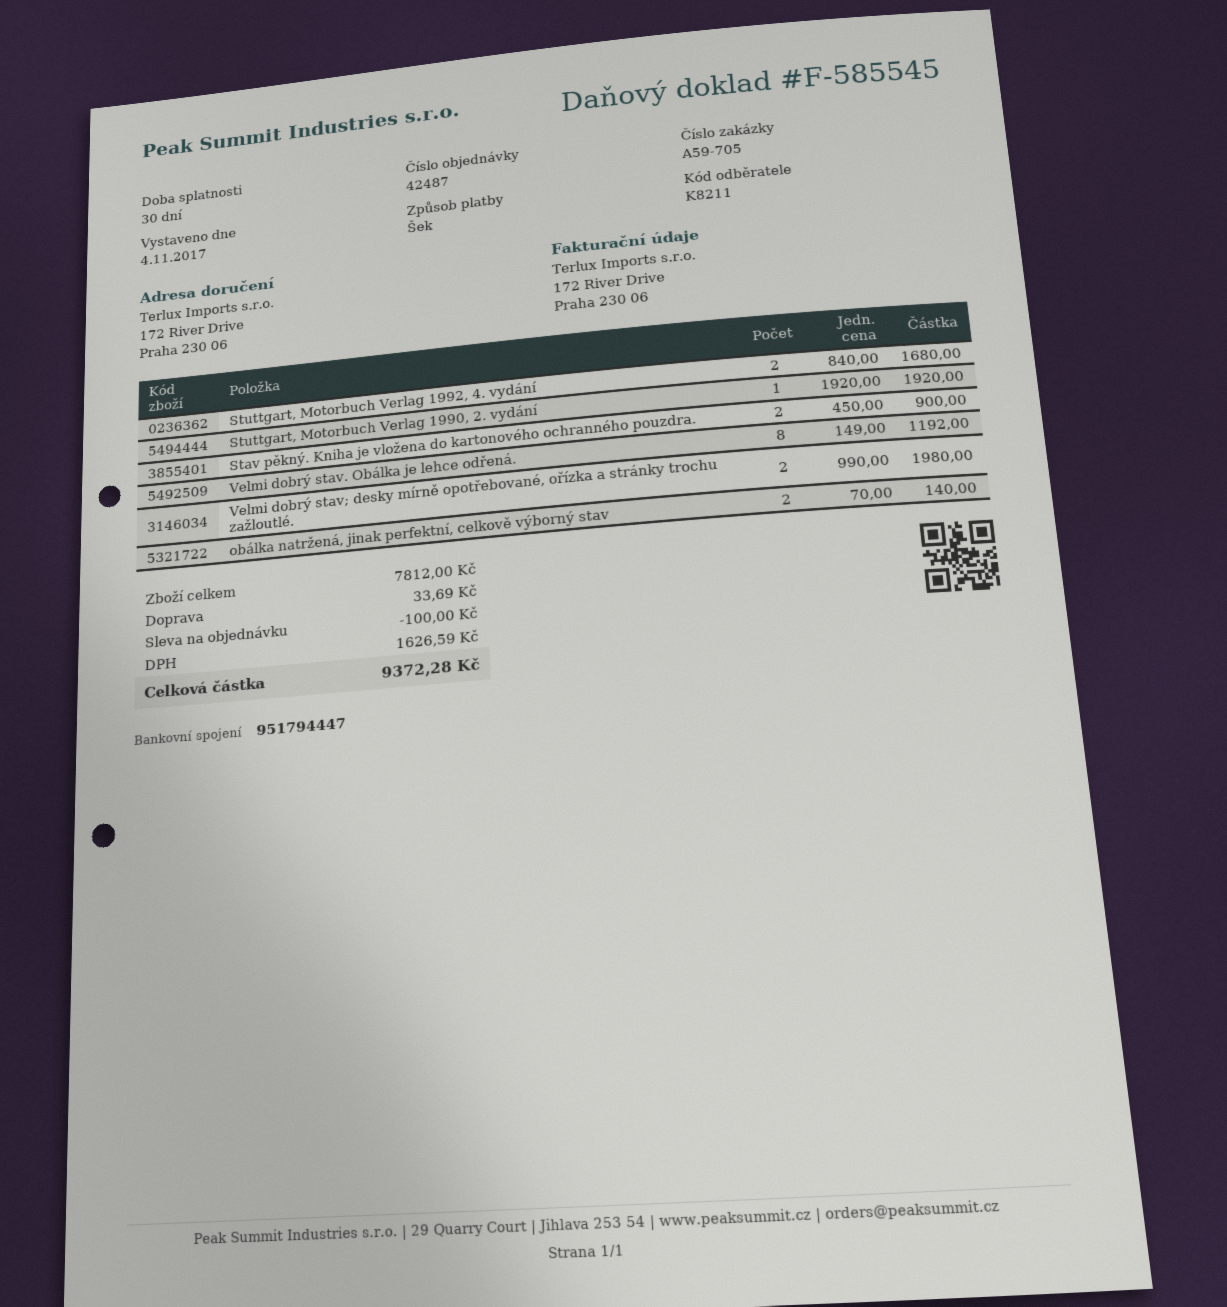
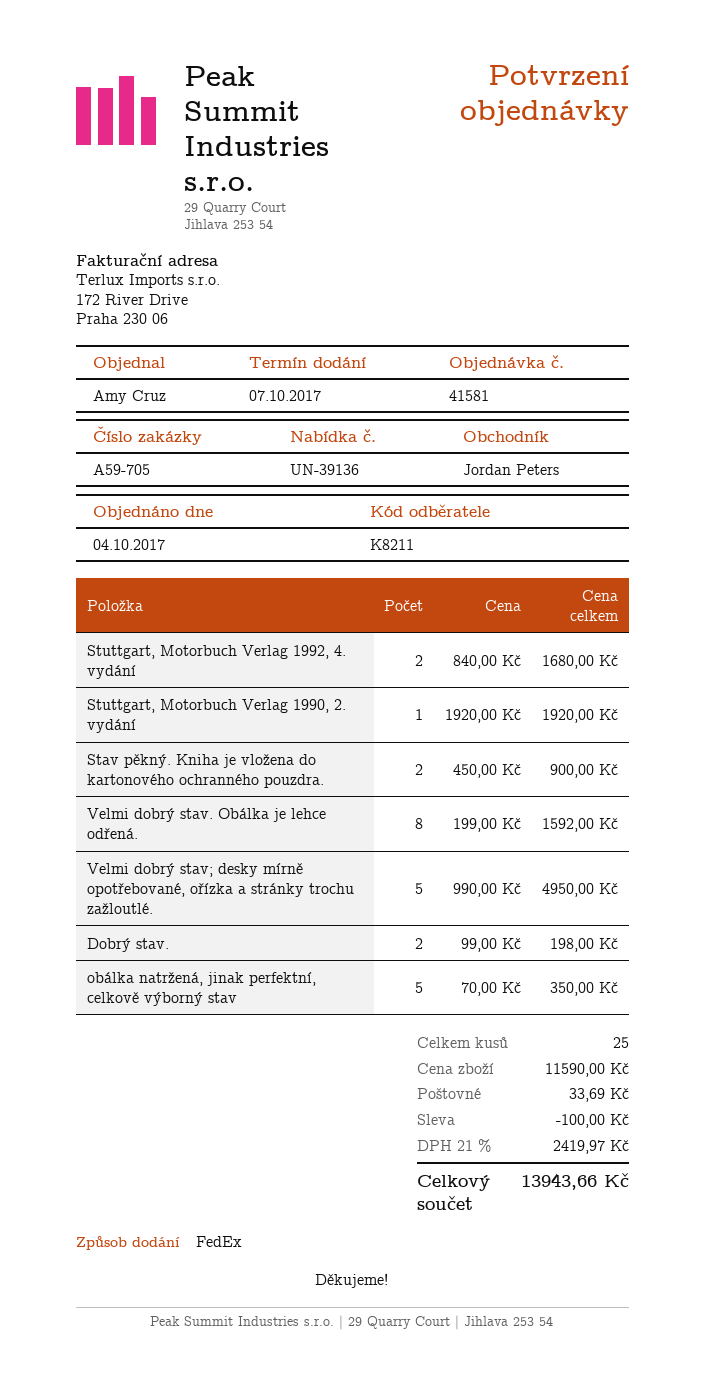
order number: 42487 -> 41581
Velmi dobrý stav. Obálka je lehce odřená.: 8 x 149.00 = 1192.00 -> 8 x 199.00 = 1592.00
Velmi dobrý stav; desky mírně opotřebované, ořízka a stránky trochu zažloutlé.: 2 x 990.00 = 1980.00 -> 5 x 990.00 = 4950.00
obálka natržená, jinak perfektní, celkově výborný stav: 2 x 70.00 = 140.00 -> 5 x 70.00 = 350.00
Dobrý stav.: none -> 2 x 99.00 = 198.00
subtotal: 7812.00 -> 11590.00
tax: 1626.59 -> 2419.97
total: 9372.28 -> 13943.66

